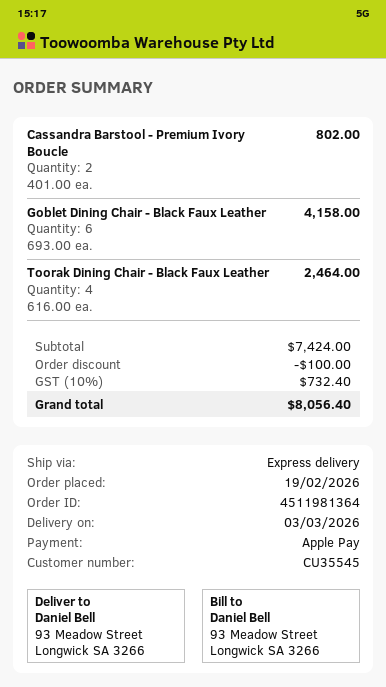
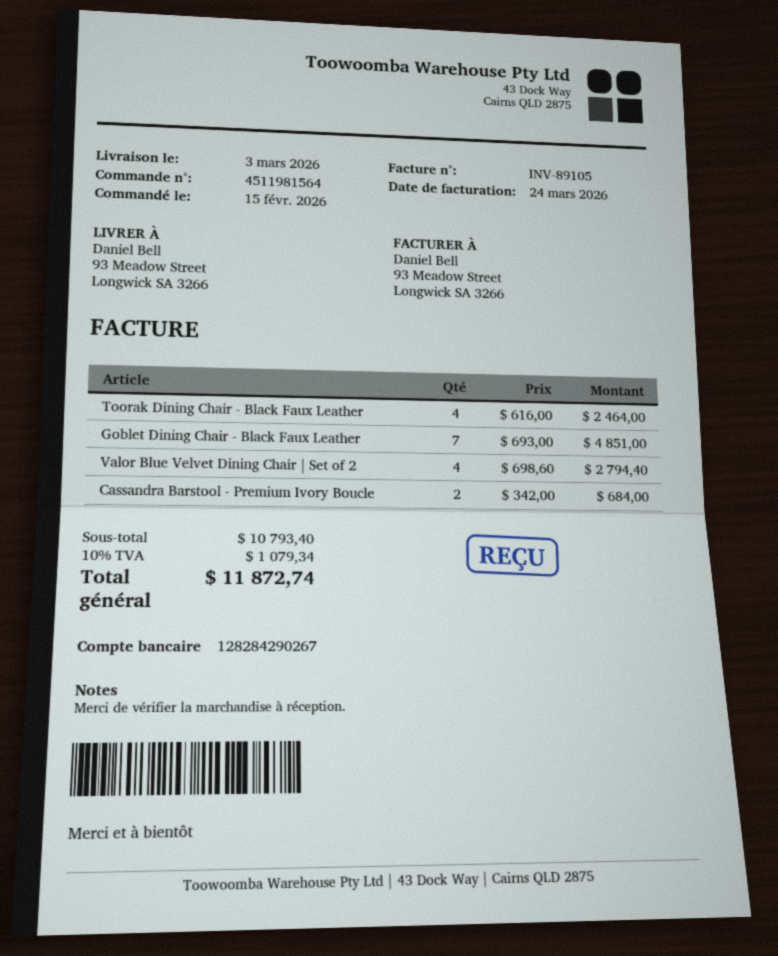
order number: 4511981364 -> 4511981564
order date: 2026-02-19 -> 2026-02-15
Cassandra Barstool - Premium Ivory Boucle: 2 x 401.00 = 802.00 -> 2 x 342.00 = 684.00
Goblet Dining Chair - Black Faux Leather: 6 x 693.00 = 4158.00 -> 7 x 693.00 = 4851.00
Valor Blue Velvet Dining Chair | Set of 2: none -> 4 x 698.60 = 2794.40
subtotal: 7424.00 -> 10793.40
discount: 100.00 -> none
tax: 10% = 732.40 -> 10% = 1079.34
total: 8056.40 -> 11872.74

